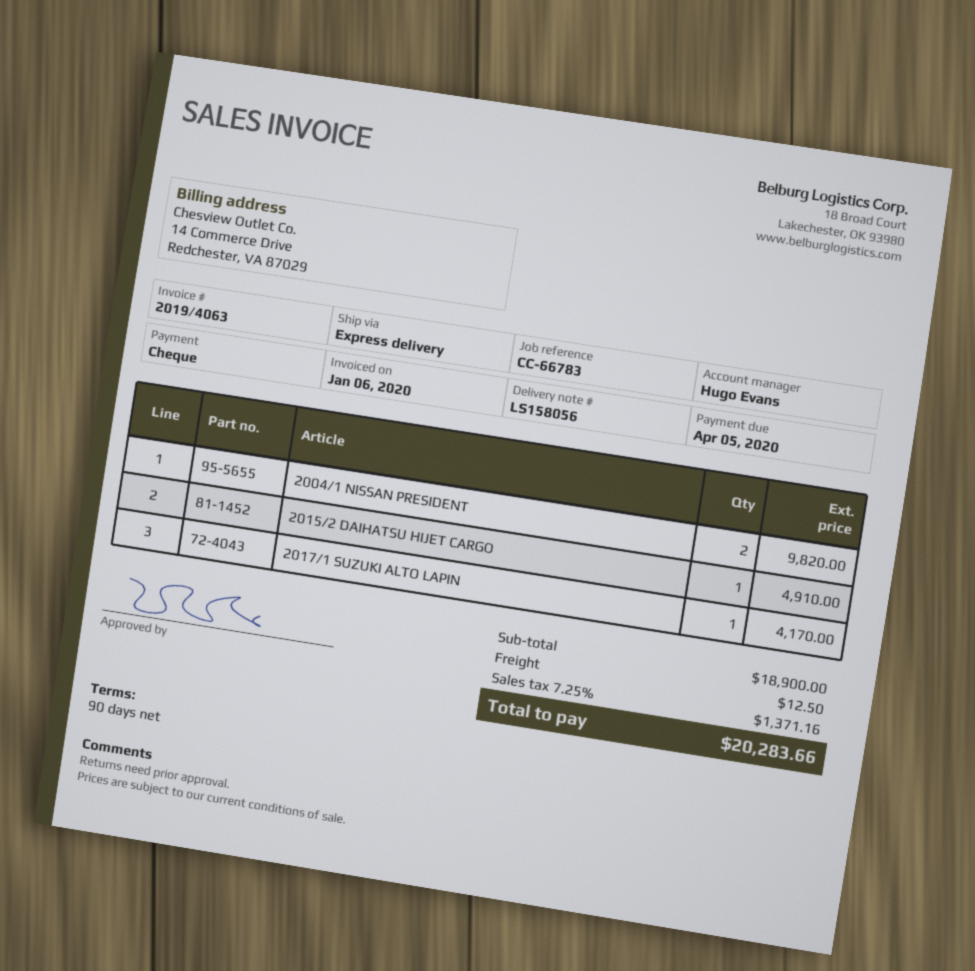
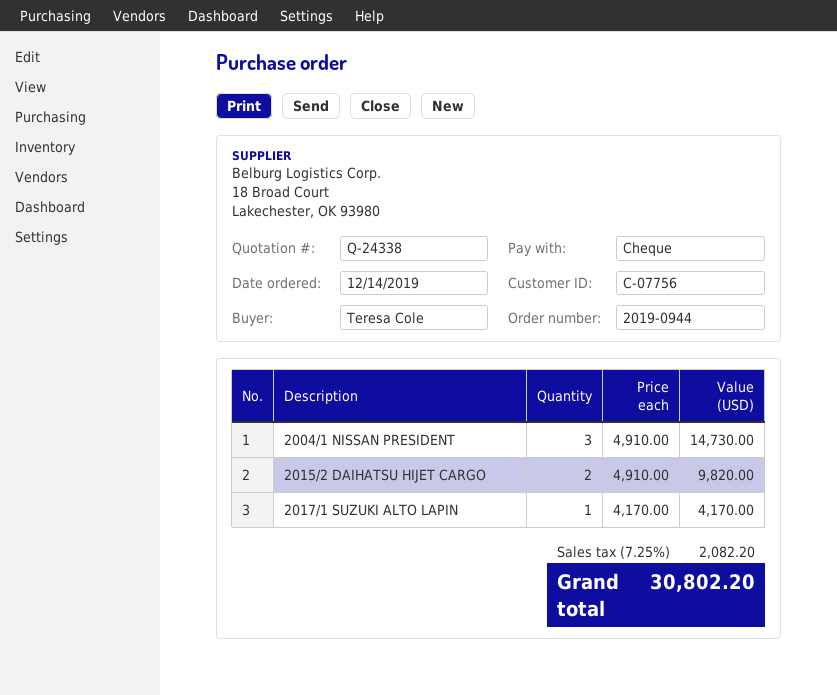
2004/1 NISSAN PRESIDENT: 2 for 9820.00 -> 3 for 14730.00
2015/2 DAIHATSU HIJET CARGO: 1 for 4910.00 -> 2 for 9820.00
shipping: 12.50 -> none
tax: 7.25% = 1371.16 -> 7.25% = 2082.20
total: 20283.66 -> 30802.20

